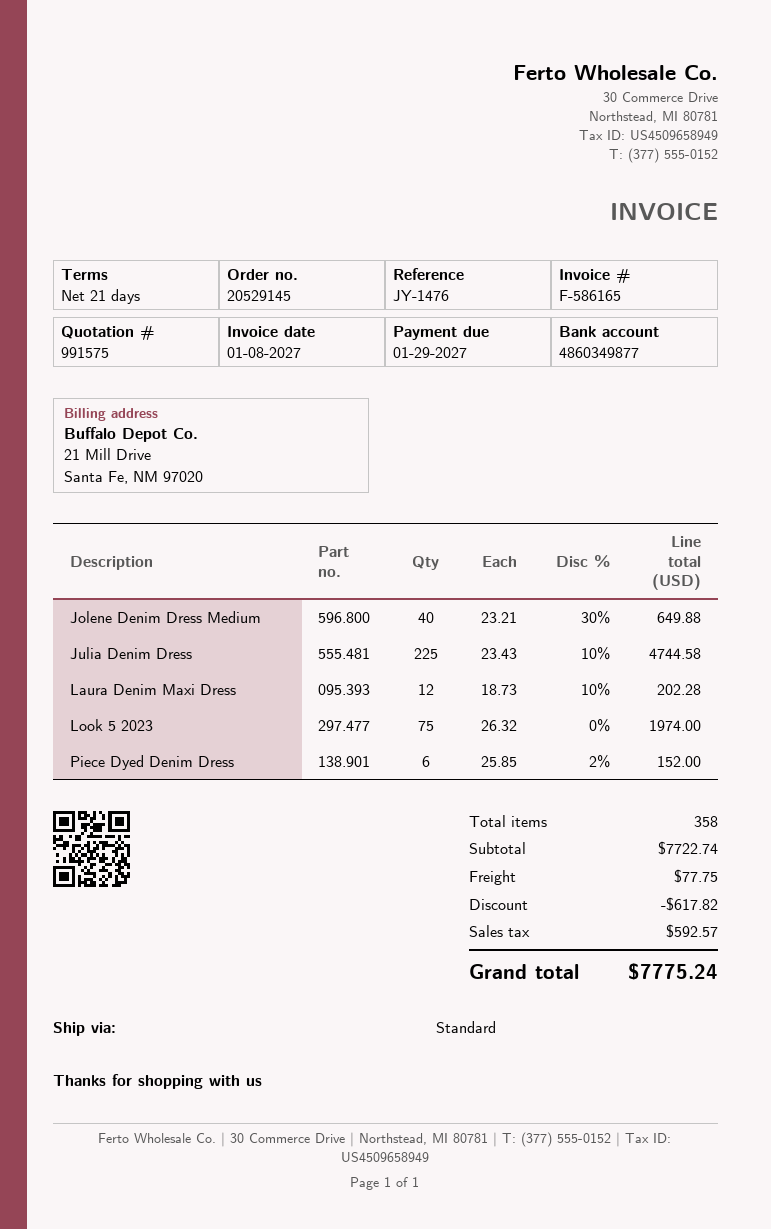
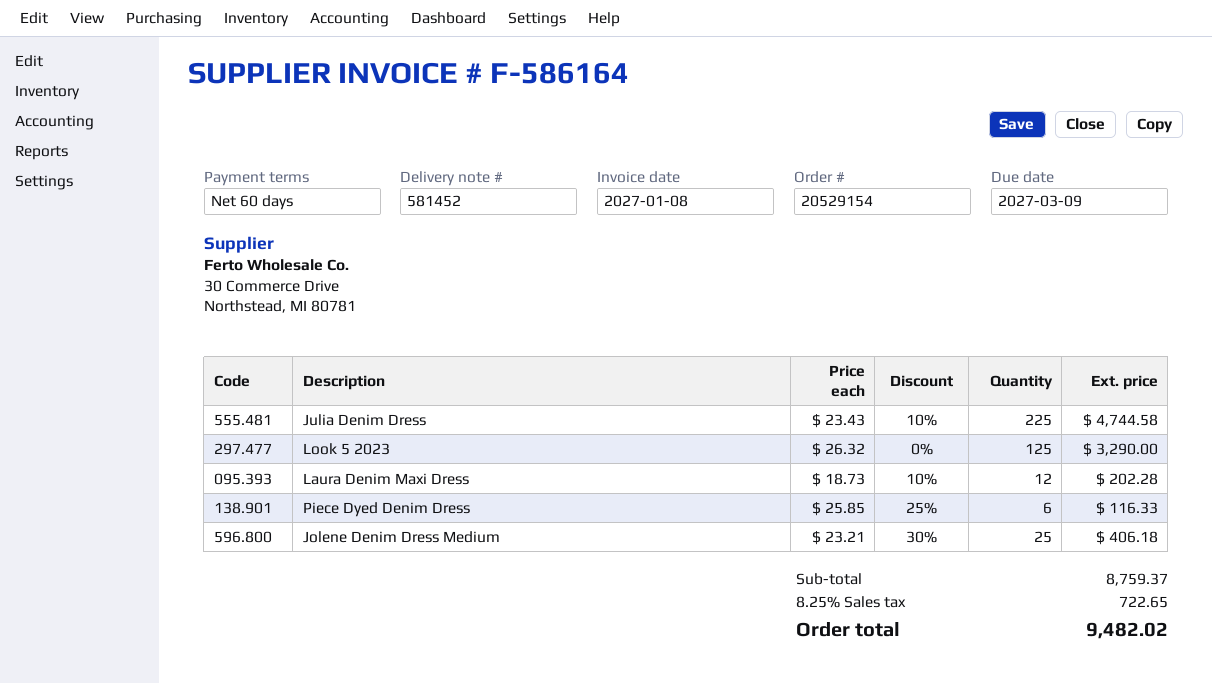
order number: 20529145 -> 20529154
invoice number: F-586165 -> F-586164
payment terms: 21 days -> 60 days
due date: 2027-01-29 -> 2027-03-09
Jolene Denim Dress Medium: 40 x 23.21 - 30% = 649.88 -> 25 x 23.21 - 30% = 406.18
Look 5 2023: 75 x 26.32 = 1974.00 -> 125 x 26.32 = 3290.00
Piece Dyed Denim Dress: 6 x 25.85 - 2% = 152.00 -> 6 x 25.85 - 25% = 116.33
subtotal: 7722.74 -> 8759.37
discount: 617.82 -> none
shipping: 77.75 -> none
tax: 592.57 -> 722.65
total: 7775.24 -> 9482.02

